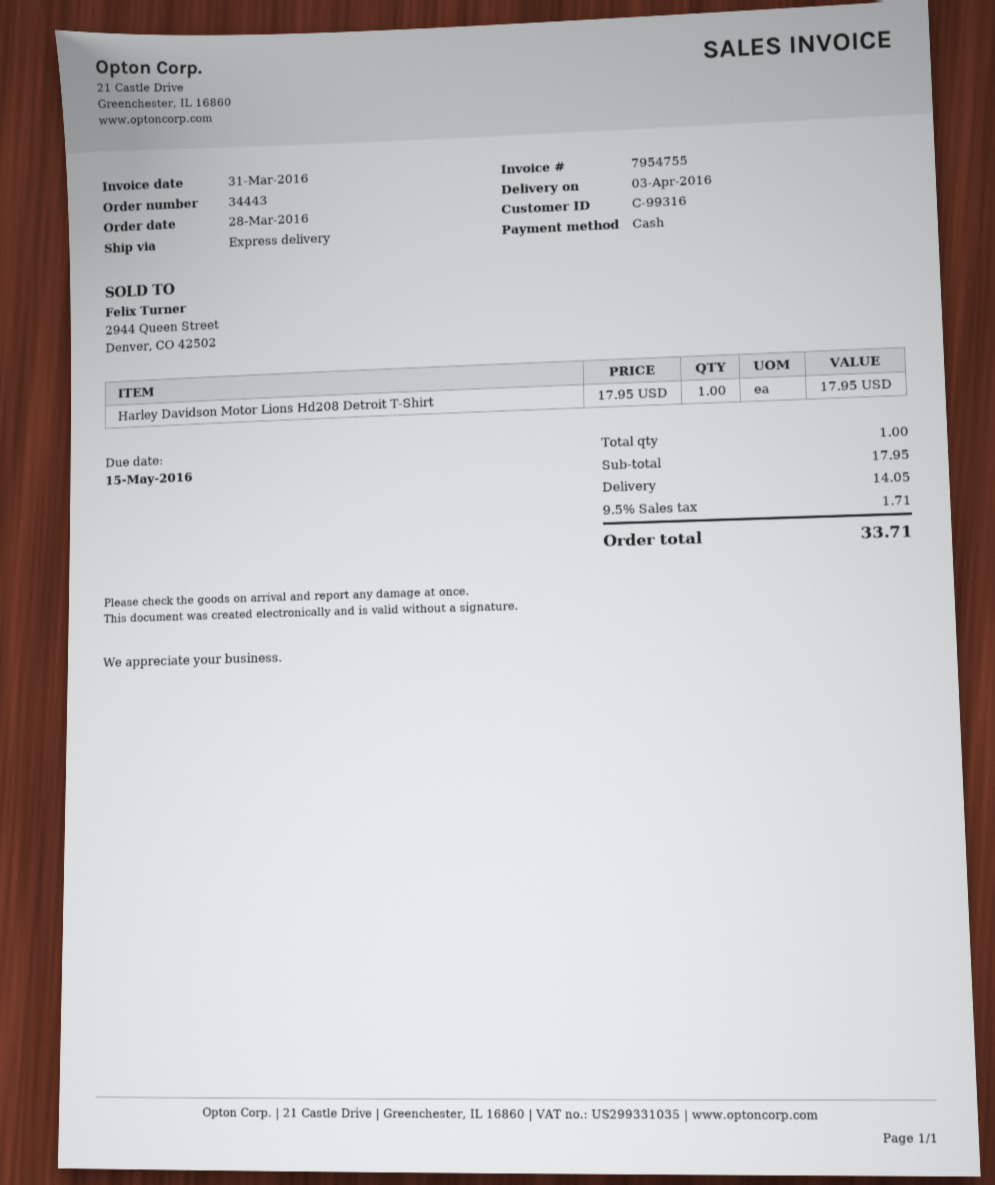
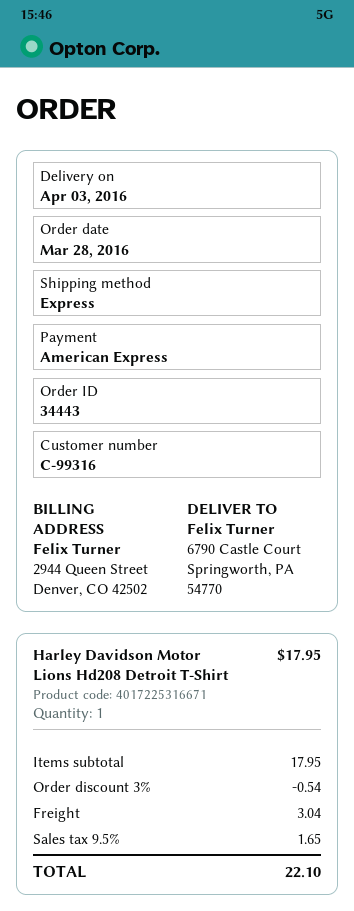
payment method: cash -> American Express
discount: none -> 3% = 0.54
shipping: 14.05 -> 3.04
tax: 9.5% = 1.71 -> 9.5% = 1.65
total: 33.71 -> 22.10

